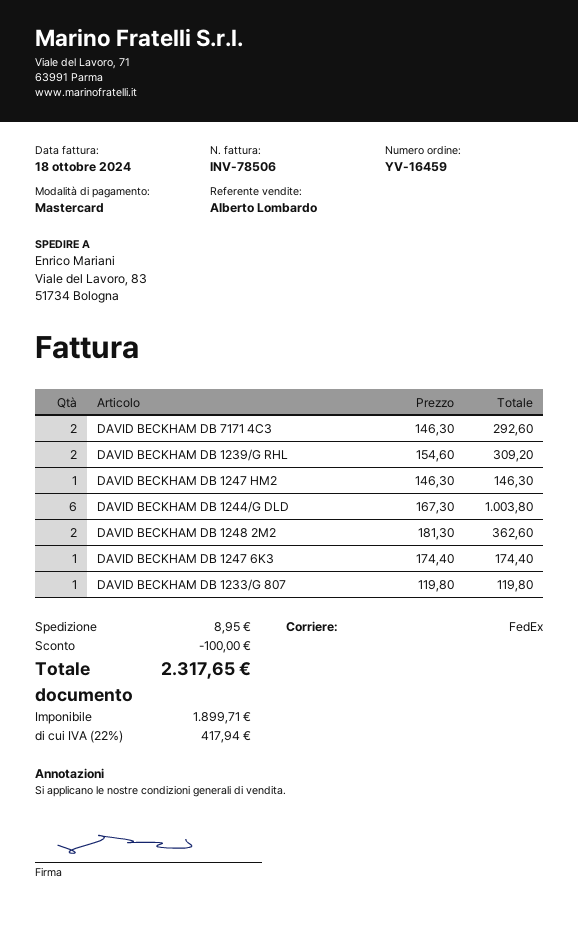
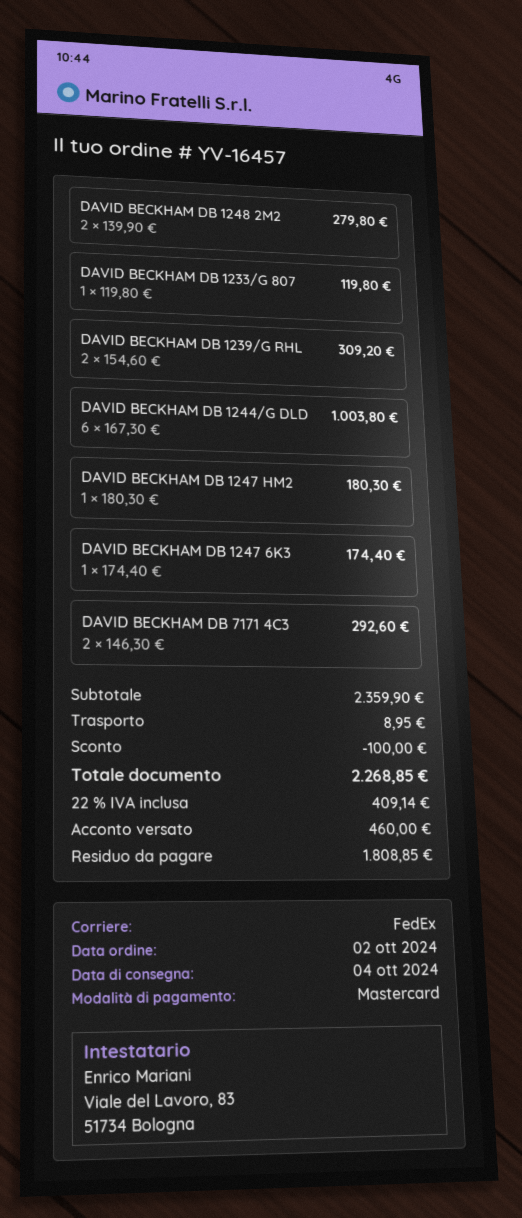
order number: YV-16459 -> YV-16457
DAVID BECKHAM DB 1247 HM2: 1 x 146.30 = 146.30 -> 1 x 180.30 = 180.30
DAVID BECKHAM DB 1248 2M2: 2 x 181.30 = 362.60 -> 2 x 139.90 = 279.80
tax: 22% = 417.94 -> 22% = 409.14
total: 2317.65 -> 2268.85

